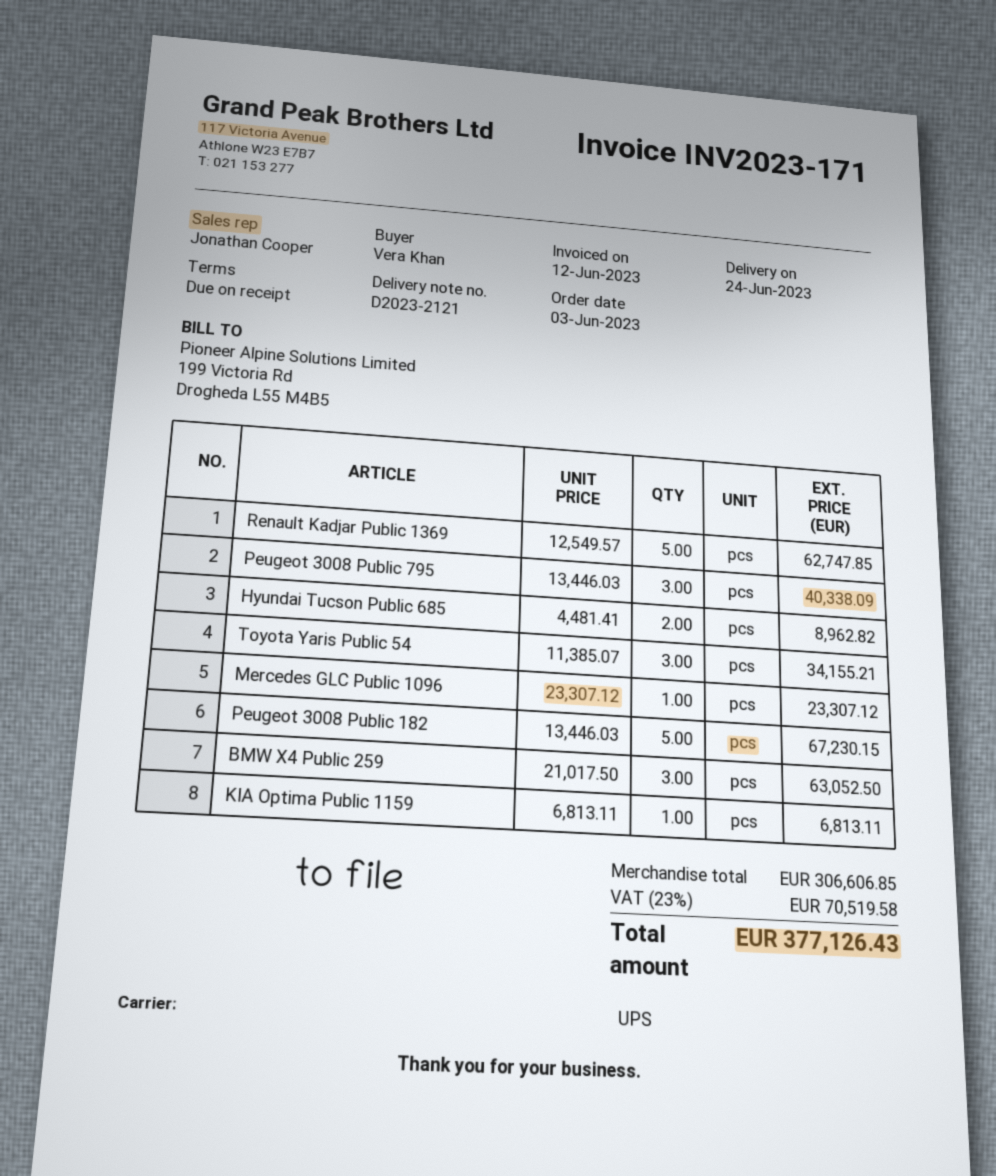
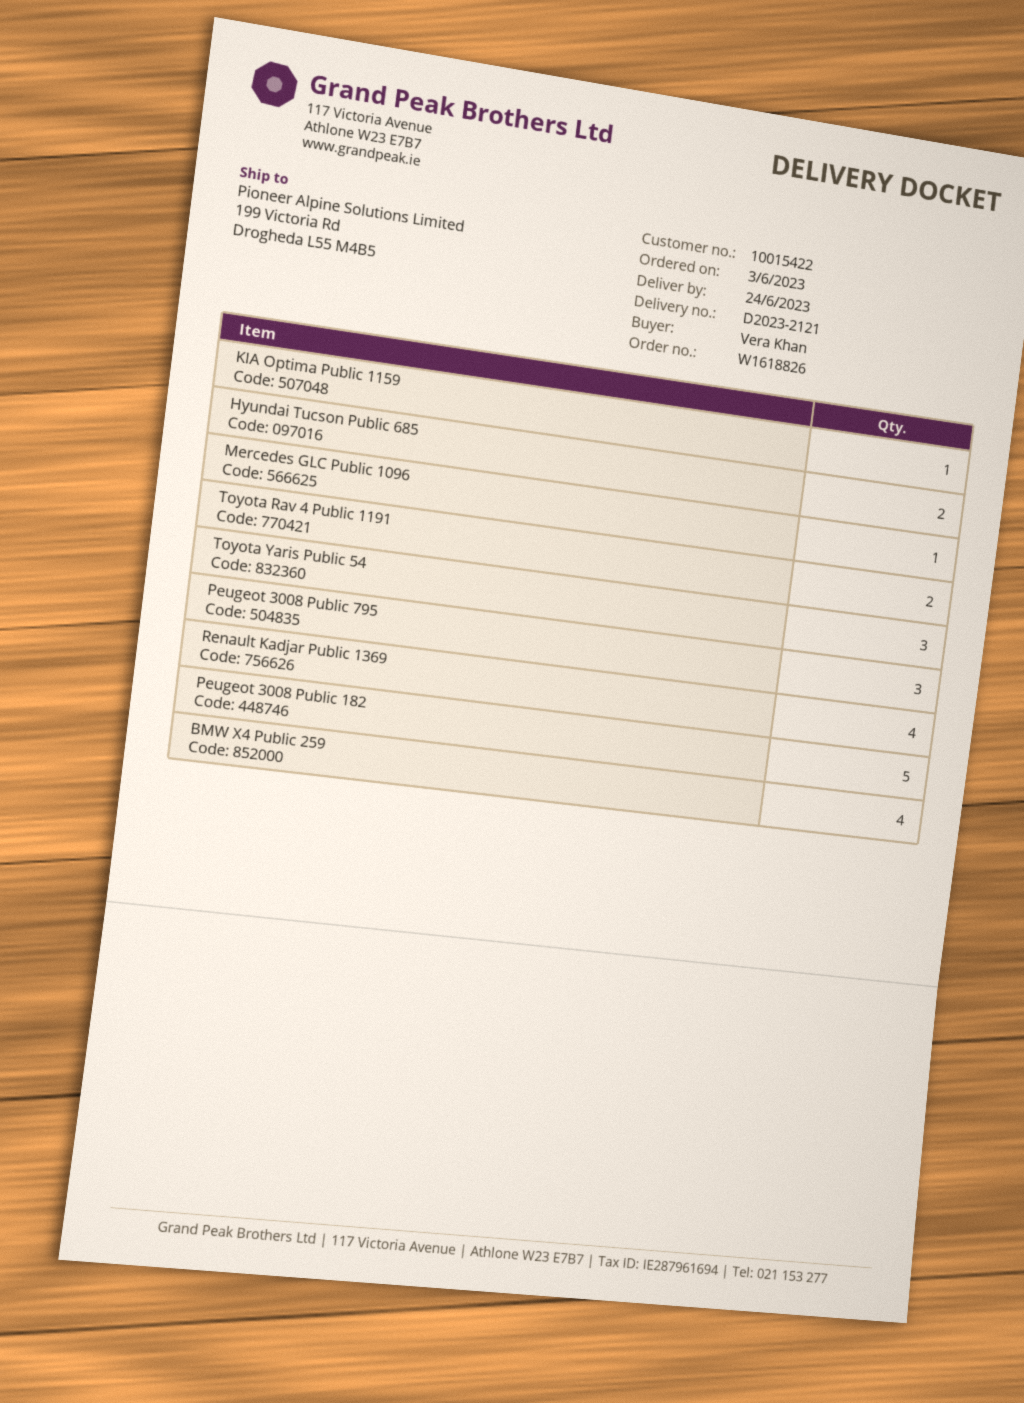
Renault Kadjar Public 1369: 5 -> 4
BMW X4 Public 259: 3 -> 4
Toyota Rav 4 Public 1191: none -> 2

